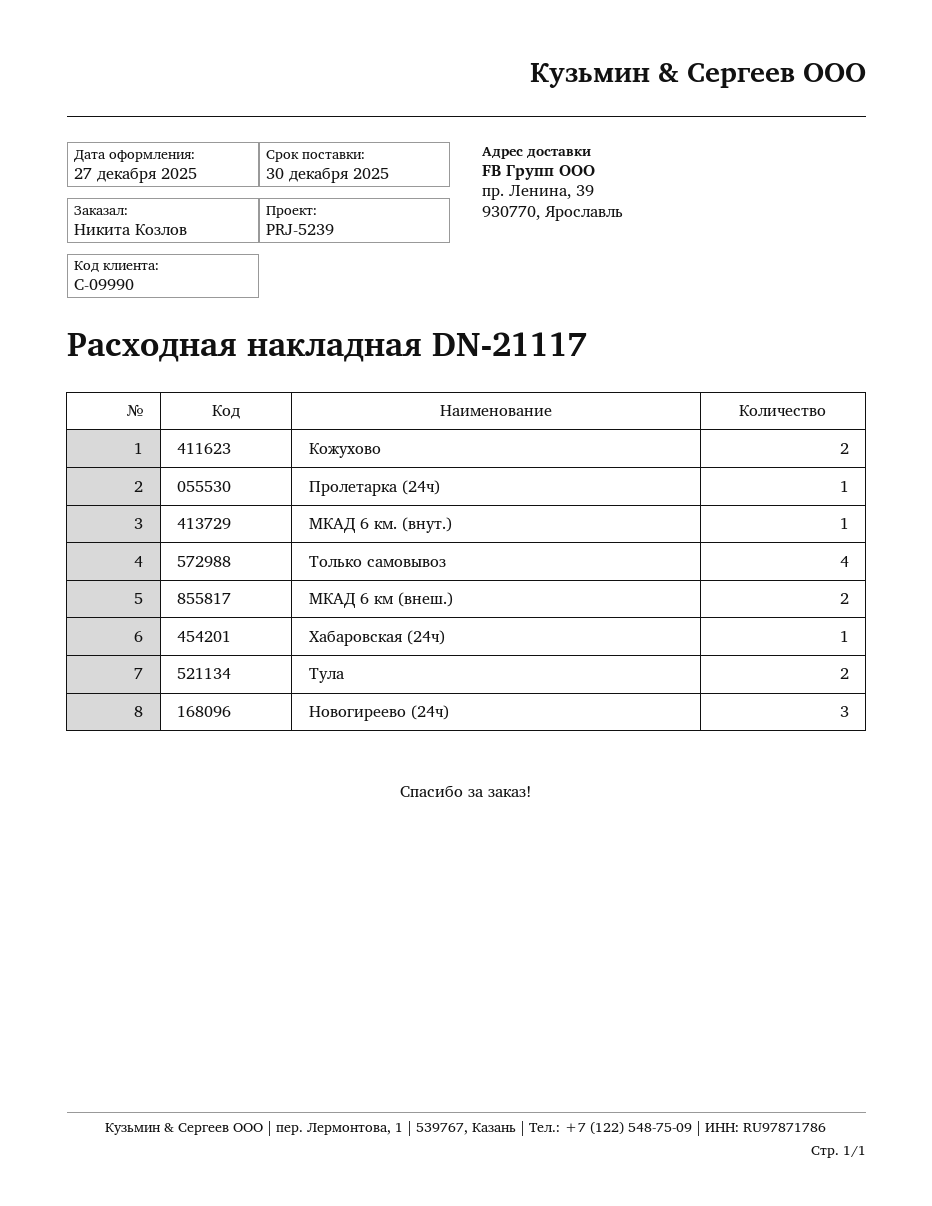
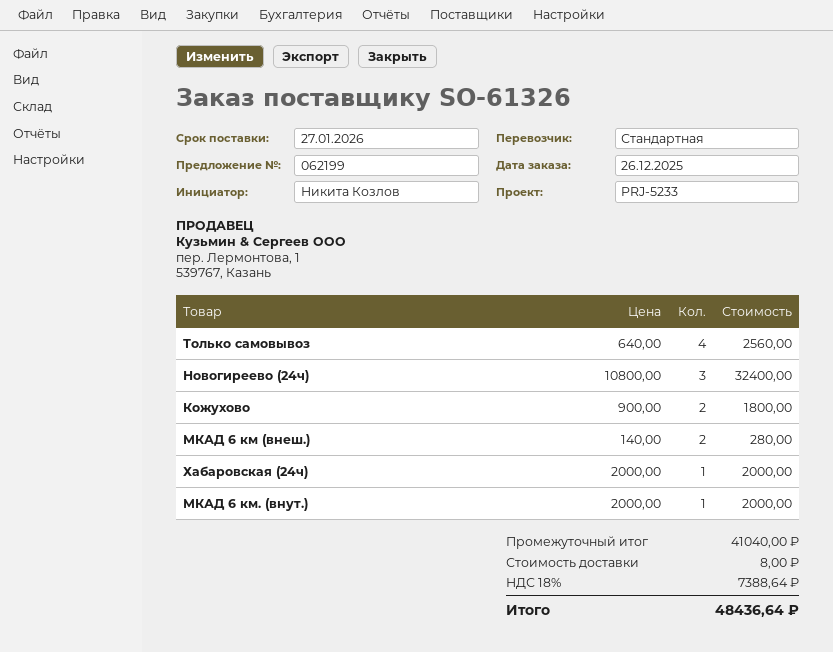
order date: 2025-12-27 -> 2025-12-26
delivery date: 2025-12-30 -> 2026-01-27
reference: PRJ-5239 -> PRJ-5233
Пролетарка (24ч): 1 -> none
Тула: 2 -> none

